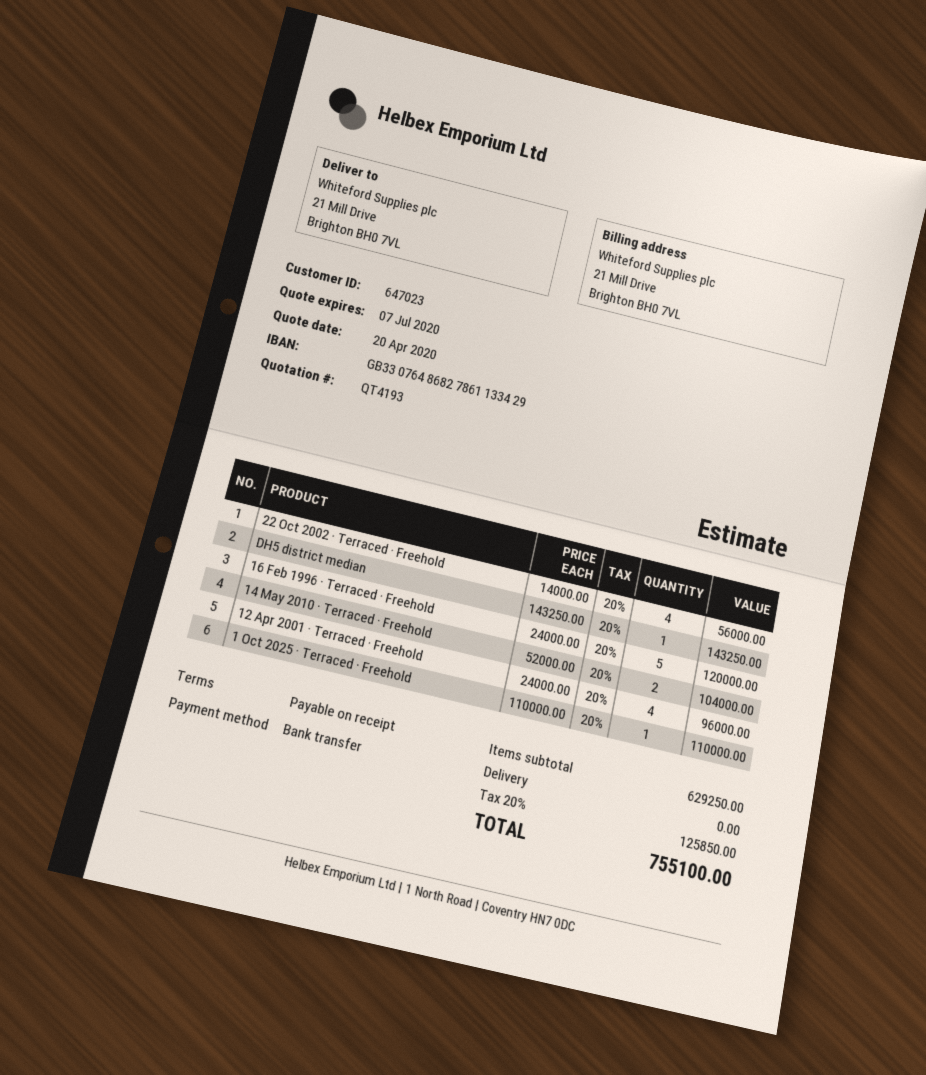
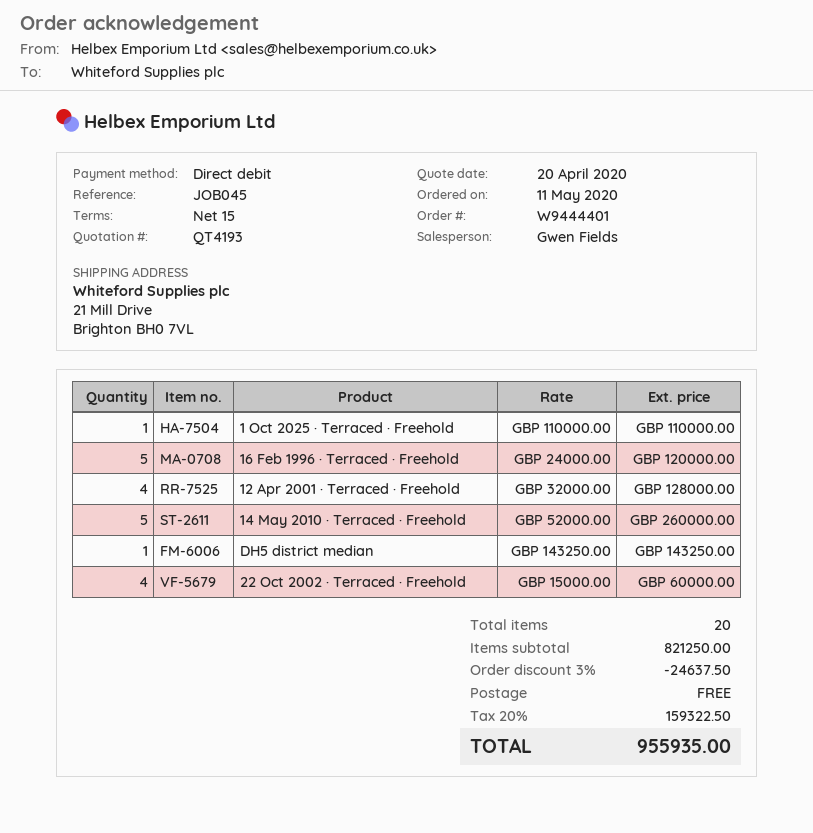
payment terms: on receipt -> 15 days
payment method: bank transfer -> direct debit
22 Oct 2002 · Terraced · Freehold: 4 x 14000.00 = 56000.00 -> 4 x 15000.00 = 60000.00
14 May 2010 · Terraced · Freehold: 2 x 52000.00 = 104000.00 -> 5 x 52000.00 = 260000.00
12 Apr 2001 · Terraced · Freehold: 4 x 24000.00 = 96000.00 -> 4 x 32000.00 = 128000.00
subtotal: 629250.00 -> 821250.00
discount: none -> 3% = 24637.50
tax: 20% = 125850.00 -> 20% = 159322.50
total: 755100.00 -> 955935.00

